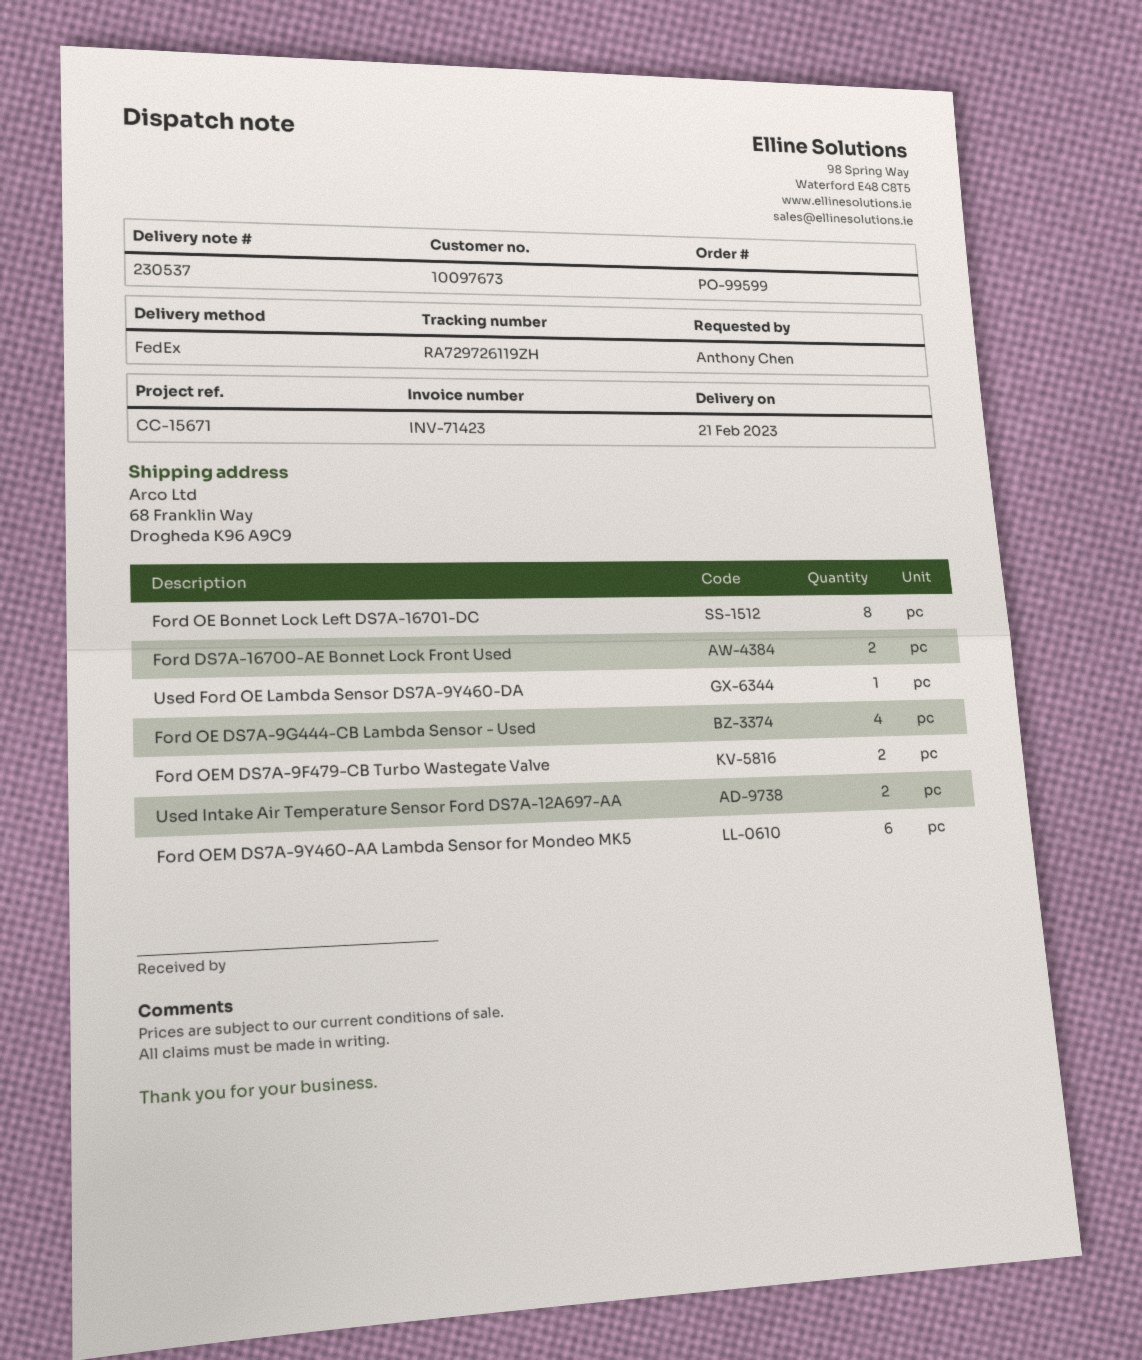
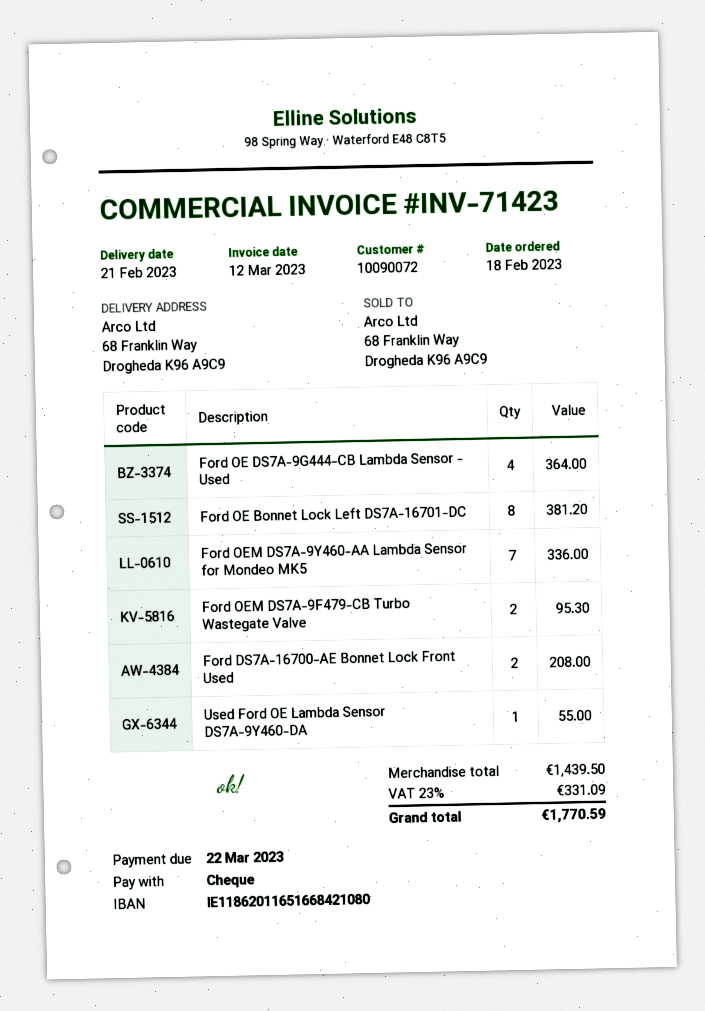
customer number: 10097673 -> 10090072
Used Intake Air Temperature Sensor Ford DS7A-12A697-AA: 2 -> none
Ford OEM DS7A-9Y460-AA Lambda Sensor for Mondeo MK5: 6 -> 7

